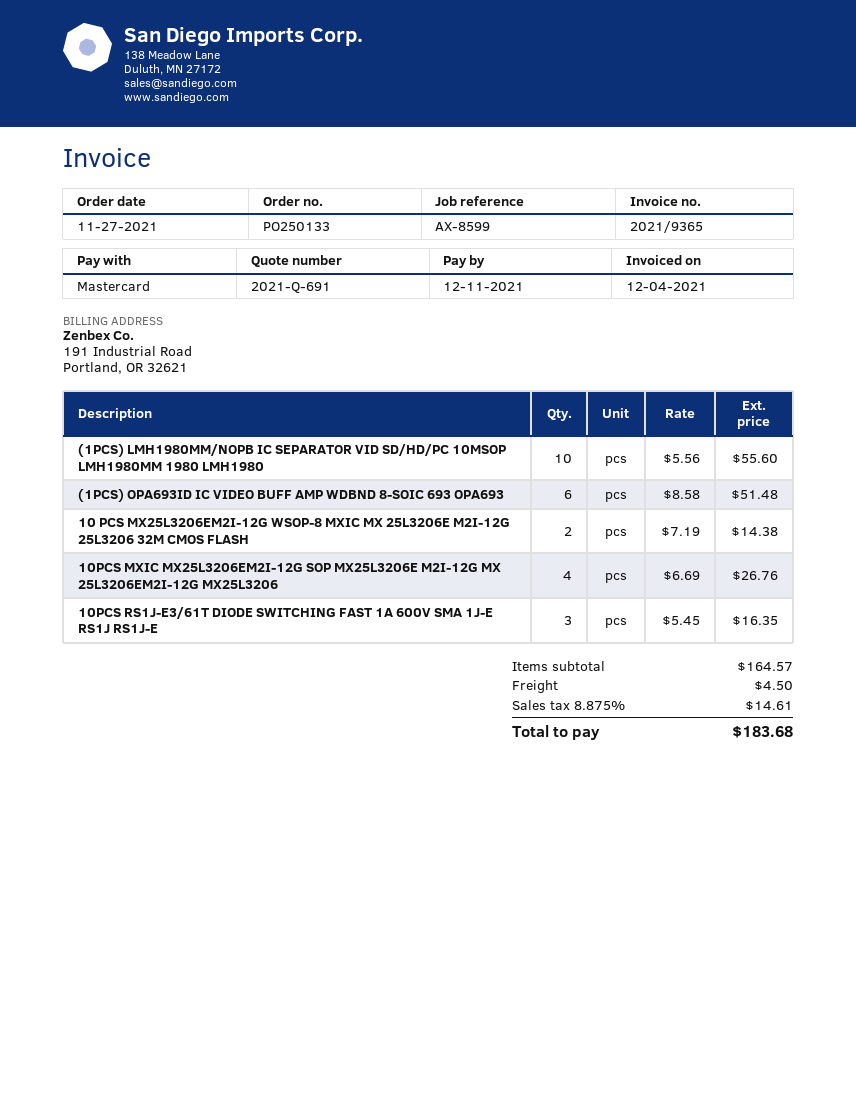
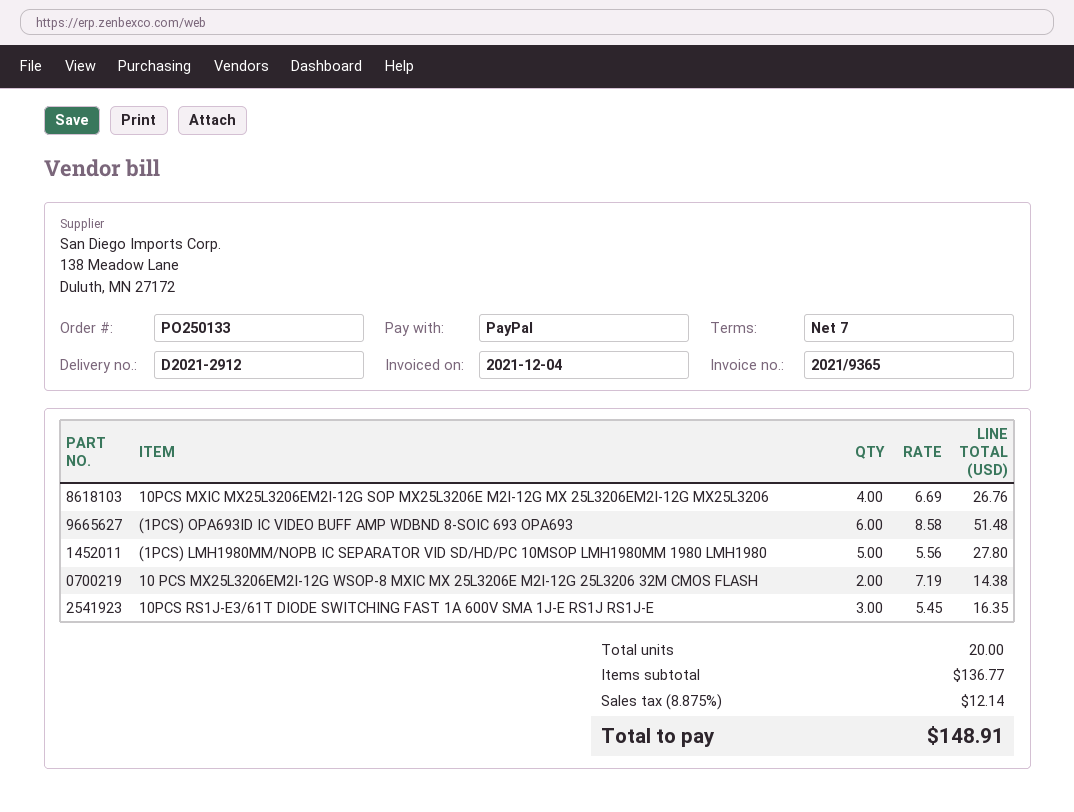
payment method: Mastercard -> PayPal
(1PCS) LMH1980MM/NOPB IC SEPARATOR VID SD/HD/PC 10MSOP LMH1980MM 1980 LMH1980: 10 x 5.56 = 55.60 -> 5 x 5.56 = 27.80
subtotal: 164.57 -> 136.77
shipping: 4.50 -> none
tax: 8.875% = 14.61 -> 8.875% = 12.14
total: 183.68 -> 148.91

